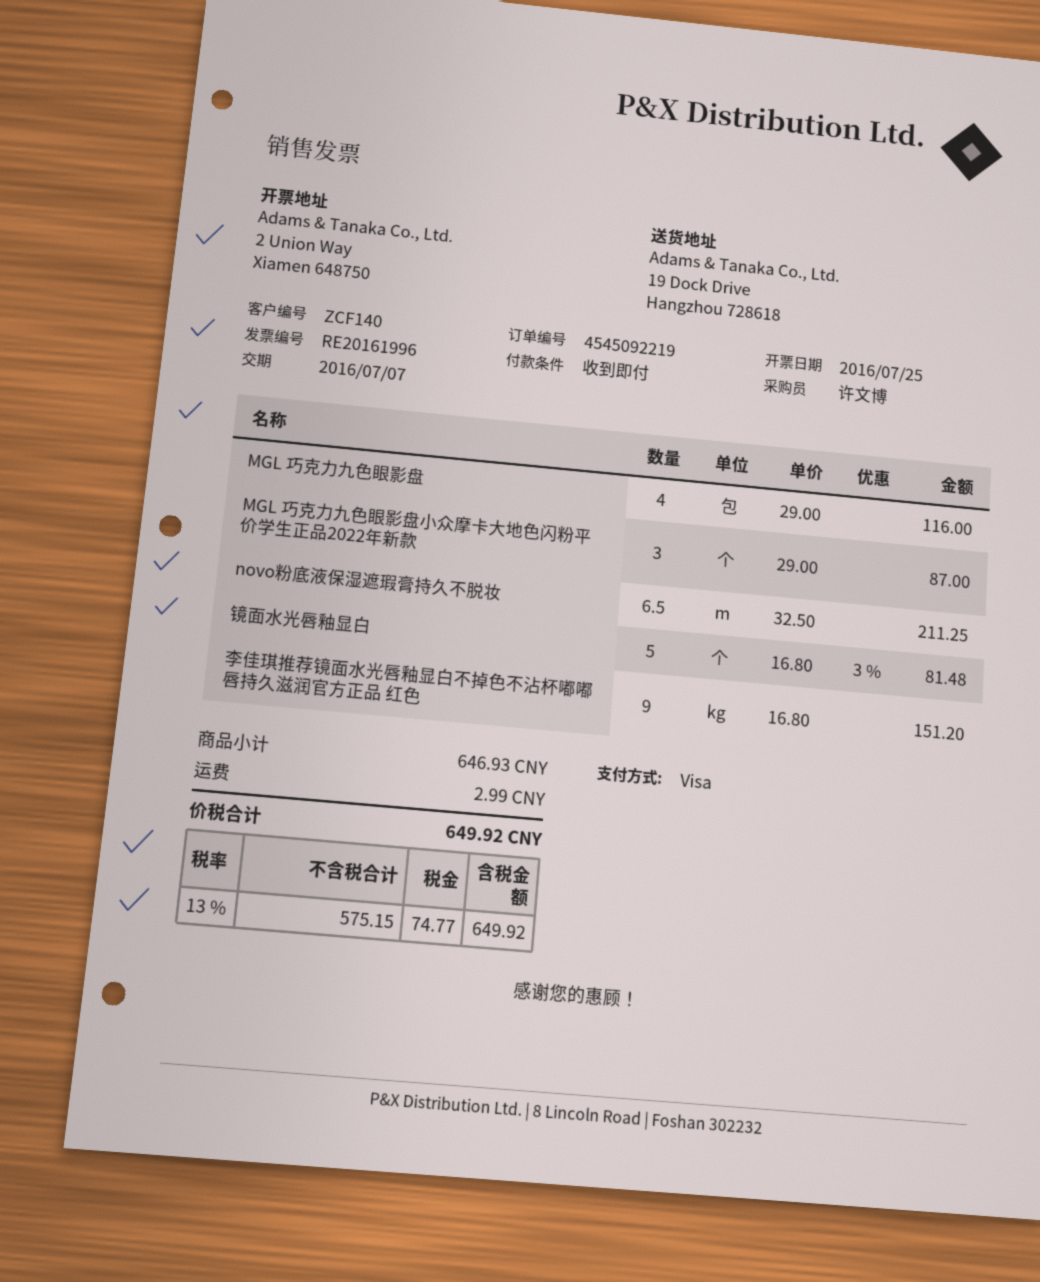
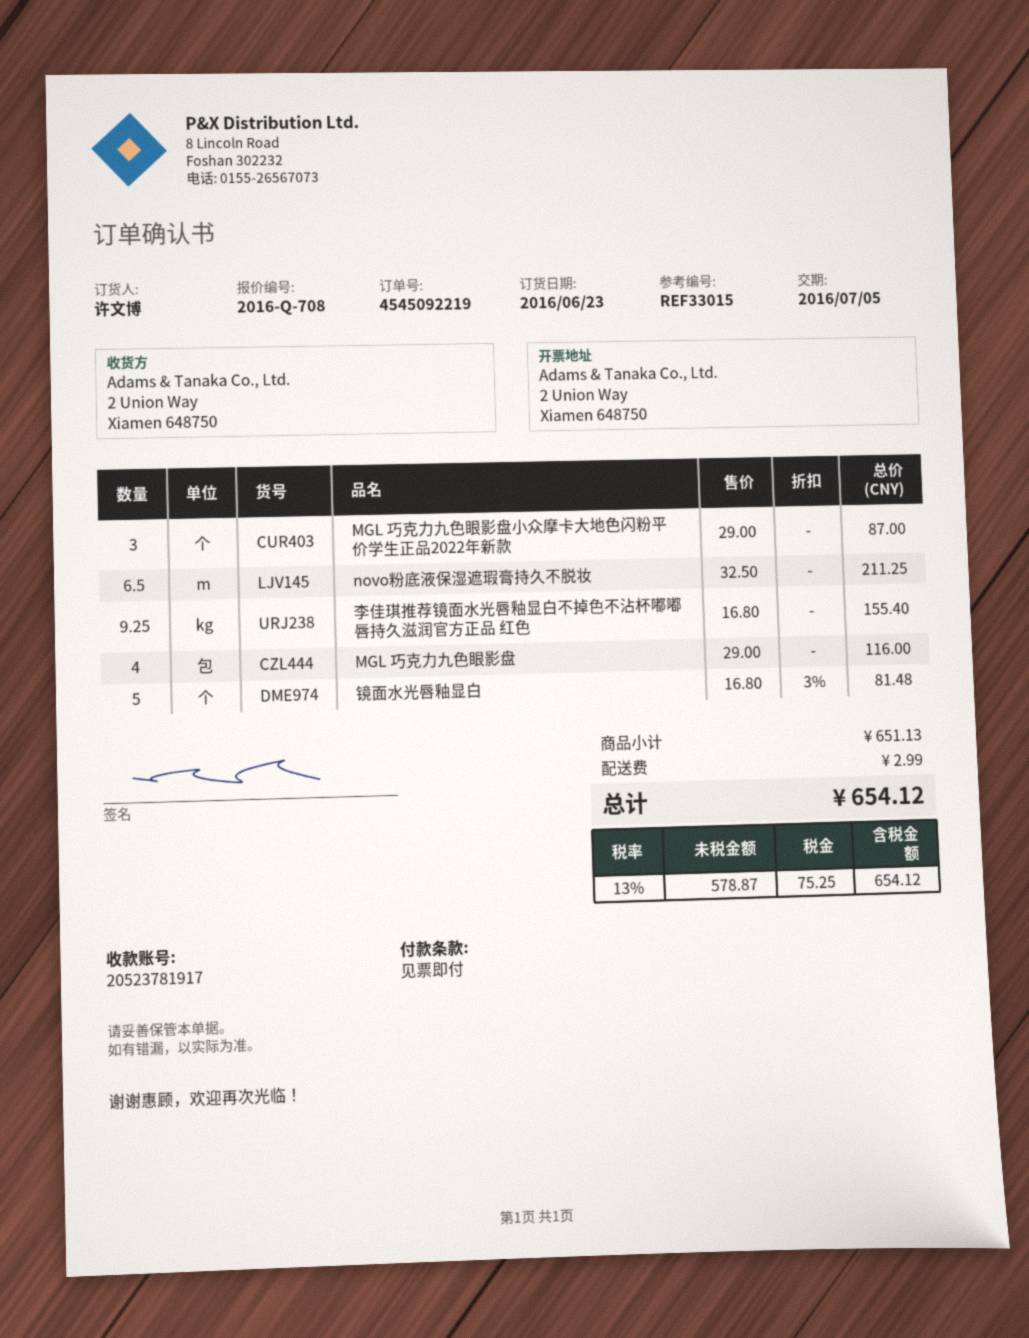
delivery date: 2016-07-07 -> 2016-07-05
ship to: 19 Dock Drive, Hangzhou 728618 -> 2 Union Way, Xiamen 648750
李佳琪推荐镜面水光唇釉显白不掉色不沾杯嘟嘟唇持久滋润官方正品 红色: 9 x 16.80 = 151.20 -> 9.25 x 16.80 = 155.40
subtotal: 646.93 -> 651.13
net: 575.15 -> 578.87
tax: 13% = 74.77 -> 13% = 75.25
total: 649.92 -> 654.12

